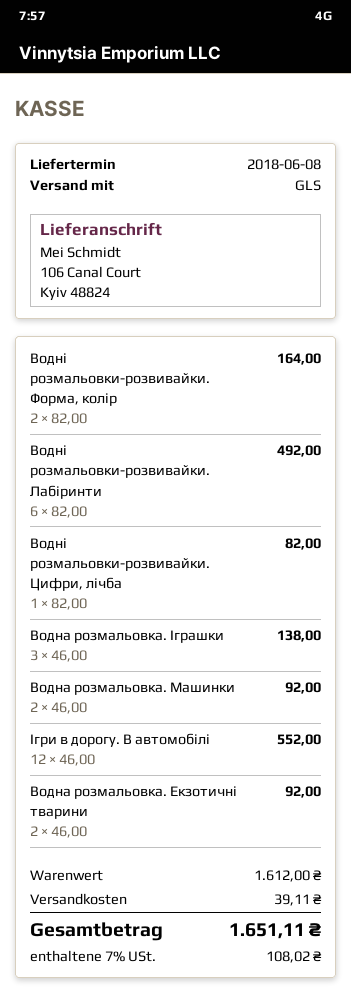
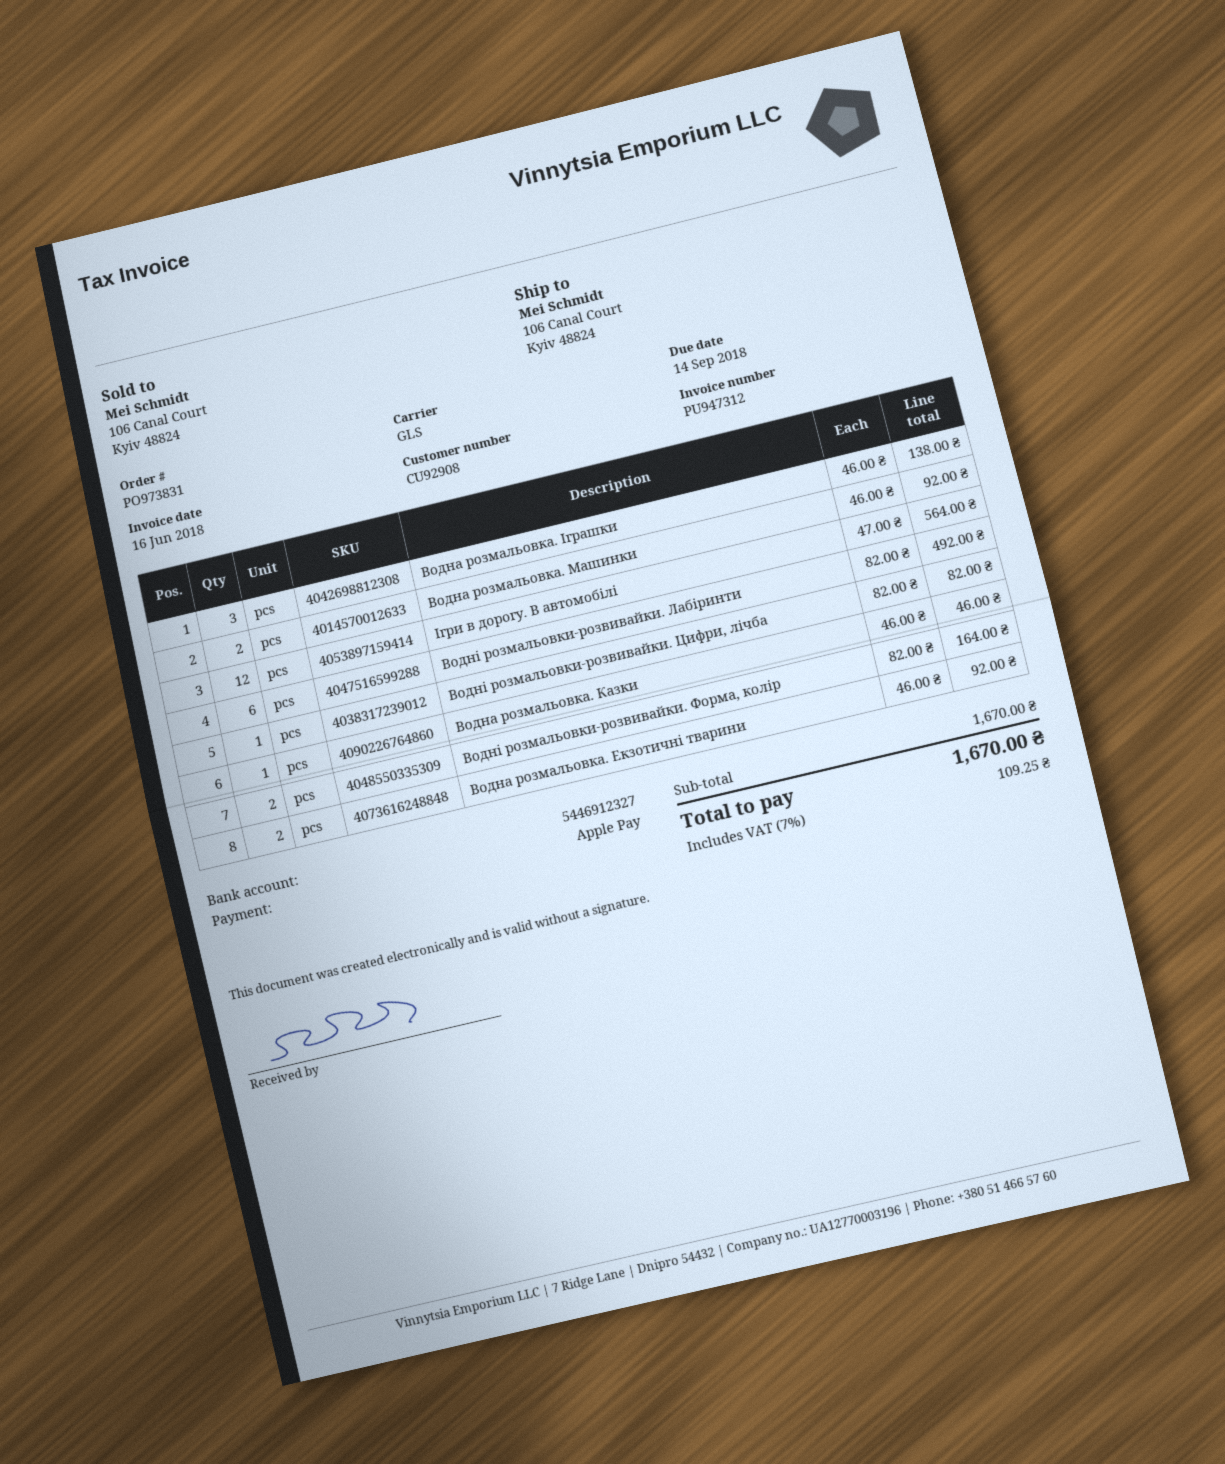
Ігри в дорогу. В автомобілі: 12 x 46.00 = 552.00 -> 12 x 47.00 = 564.00
Водна розмальовка. Казки: none -> 1 x 46.00 = 46.00
subtotal: 1612.00 -> 1670.00
shipping: 39.11 -> none
tax: 7% = 108.02 -> 7% = 109.25
total: 1651.11 -> 1670.00

